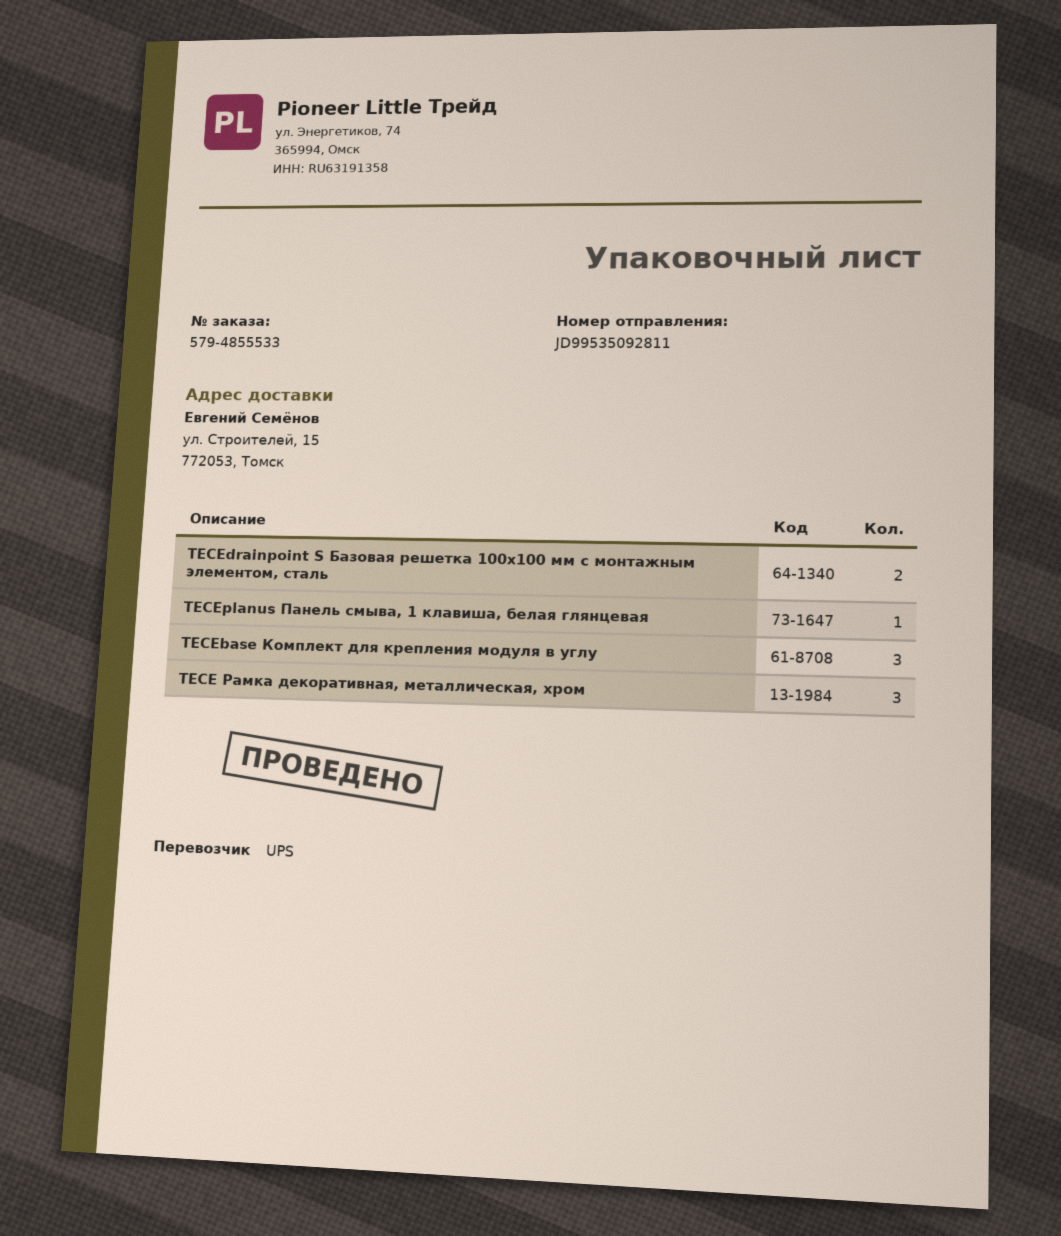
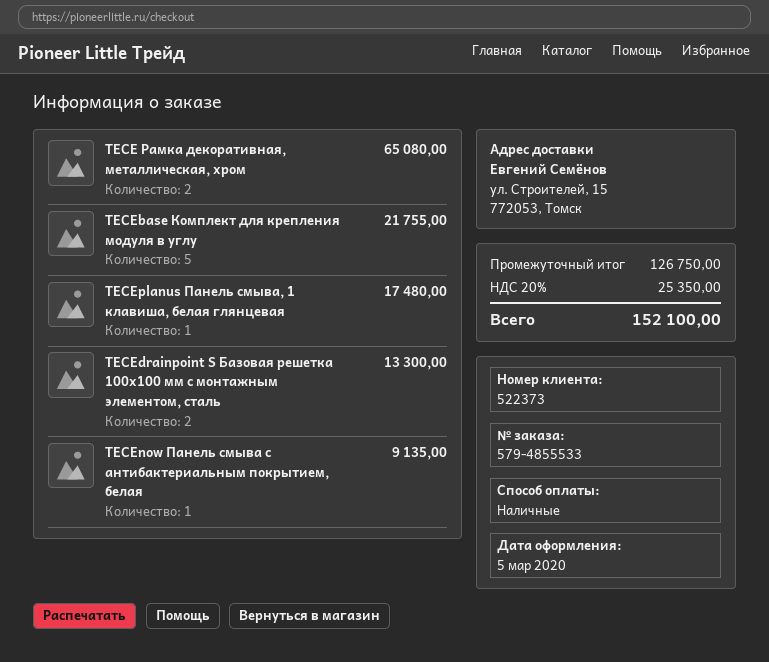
TECEbase Комплект для крепления модуля в углу: 3 -> 5
TECE Рамка декоративная, металлическая, хром: 3 -> 2
TECEnow Панель смыва с антибактериальным покрытием, белая: none -> 1

